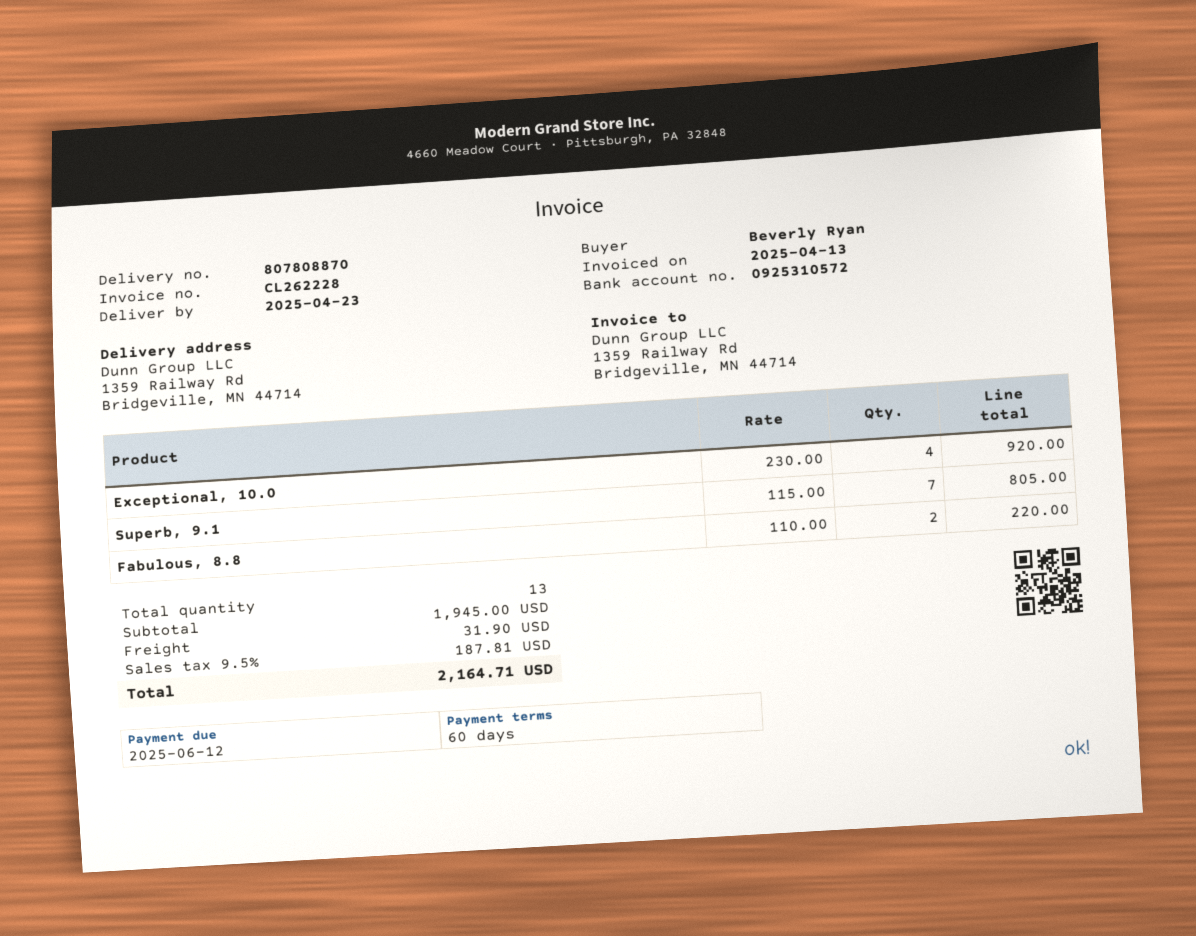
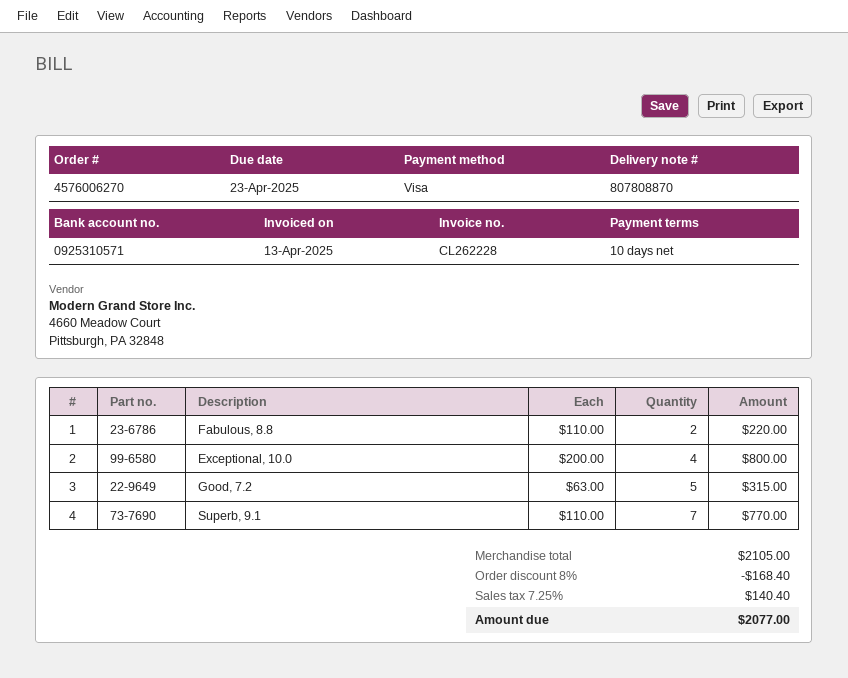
payment terms: 60 days -> 10 days
due date: 2025-06-12 -> 2025-04-23
bank account: 0925310572 -> 0925310571
Exceptional, 10.0: 4 x 230.00 = 920.00 -> 4 x 200.00 = 800.00
Superb, 9.1: 7 x 115.00 = 805.00 -> 7 x 110.00 = 770.00
Good, 7.2: none -> 5 x 63.00 = 315.00
subtotal: 1945.00 -> 2105.00
discount: none -> 8% = 168.40
shipping: 31.90 -> none
tax: 9.5% = 187.81 -> 7.25% = 140.40
total: 2164.71 -> 2077.00

